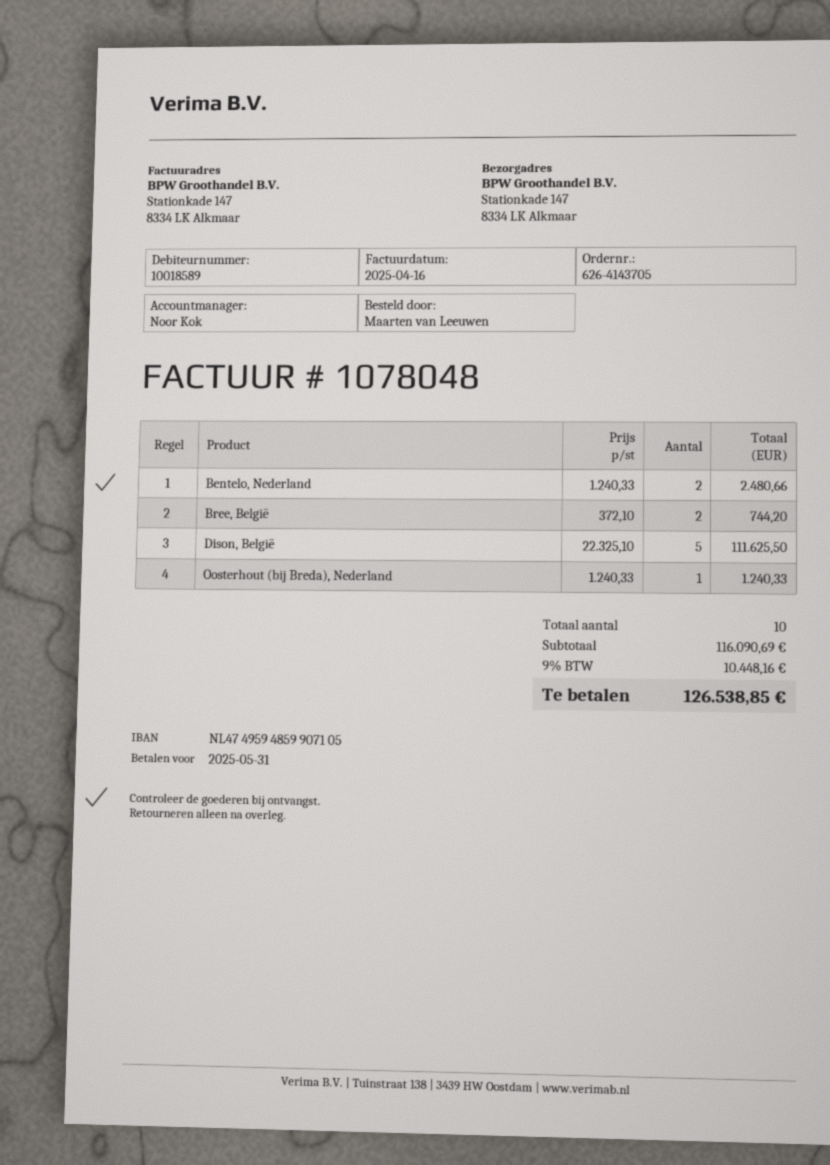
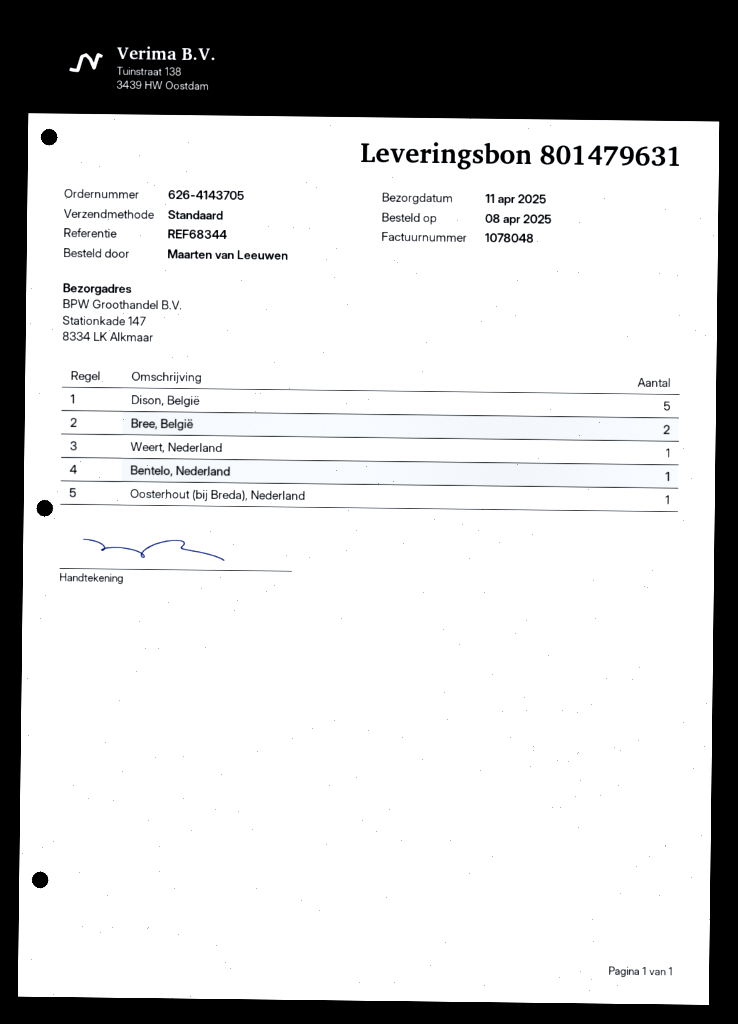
Bentelo, Nederland: 2 -> 1
Weert, Nederland: none -> 1

